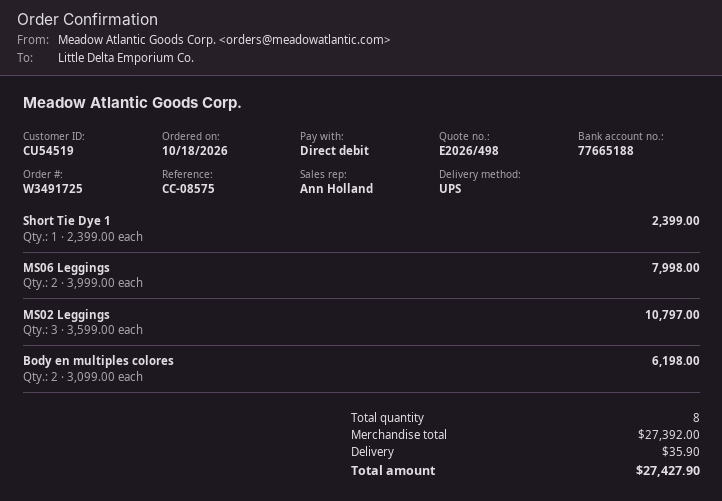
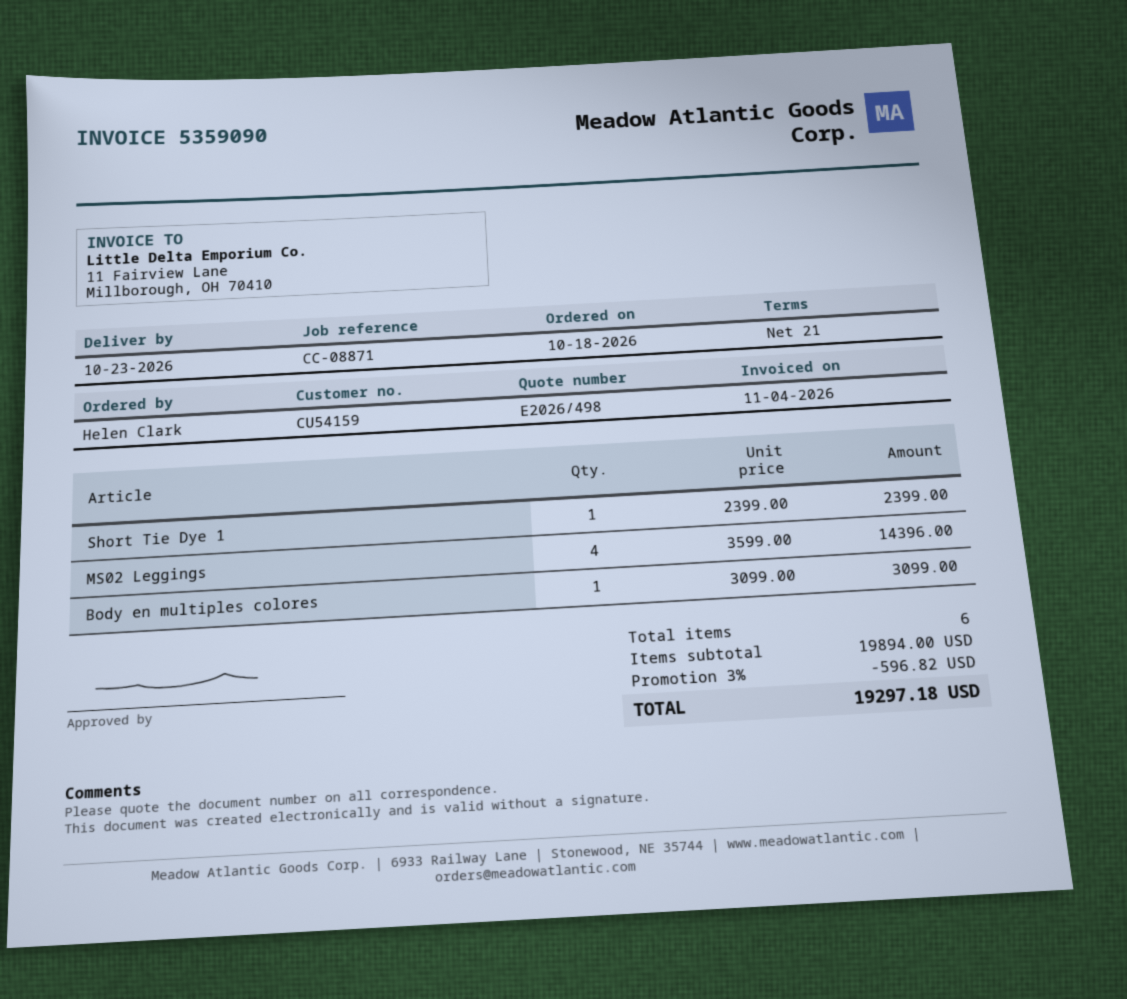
customer number: CU54519 -> CU54159
reference: CC-08575 -> CC-08871
MS06 Leggings: 2 x 3999.00 = 7998.00 -> none
MS02 Leggings: 3 x 3599.00 = 10797.00 -> 4 x 3599.00 = 14396.00
Body en multiples colores: 2 x 3099.00 = 6198.00 -> 1 x 3099.00 = 3099.00
total quantity: 8 -> 6
subtotal: 27392.00 -> 19894.00
discount: none -> 3% = 596.82
shipping: 35.90 -> none
total: 27427.90 -> 19297.18

